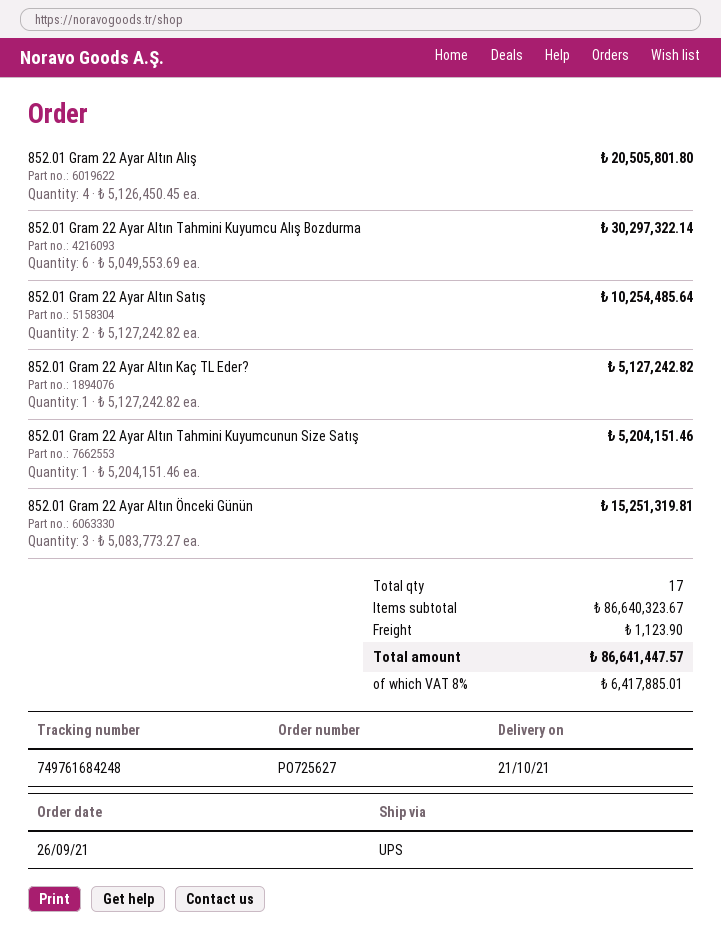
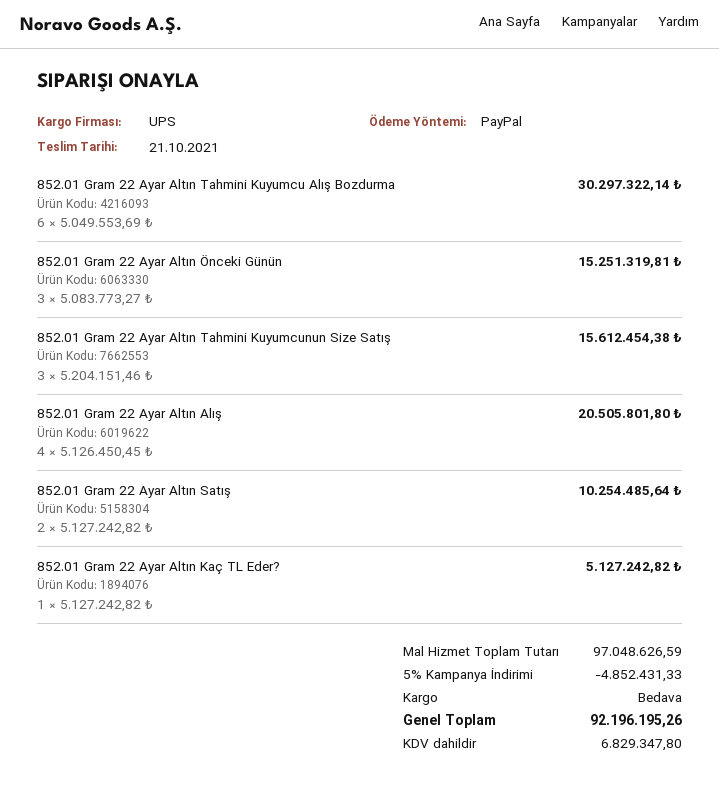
852.01 Gram 22 Ayar Altın Tahmini Kuyumcunun Size Satış: 1 x 5204151.46 = 5204151.46 -> 3 x 5204151.46 = 15612454.38
subtotal: 86640323.67 -> 97048626.59
discount: none -> 5% = 4852431.33
shipping: 1123.90 -> 0.00
tax: 6417885.01 -> 6829347.80
total: 86641447.57 -> 92196195.26

